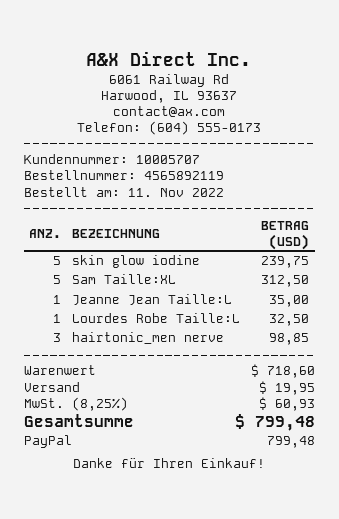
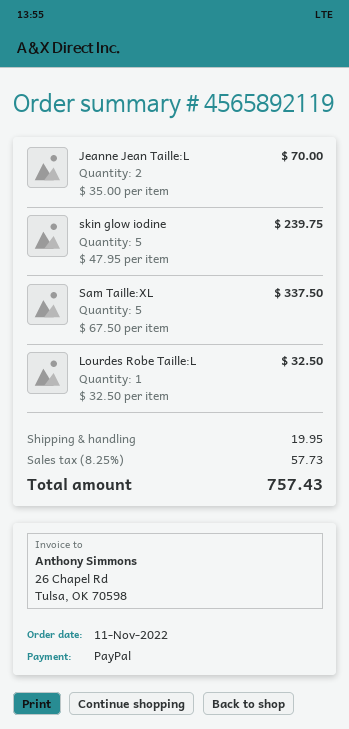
Sam Taille:XL: 5 for 312.50 -> 5 for 337.50
Jeanne Jean Taille:L: 1 for 35.00 -> 2 for 70.00
hairtonic_men nerve: 3 for 98.85 -> none
tax: 8.25% = 60.93 -> 8.25% = 57.73
total: 799.48 -> 757.43

